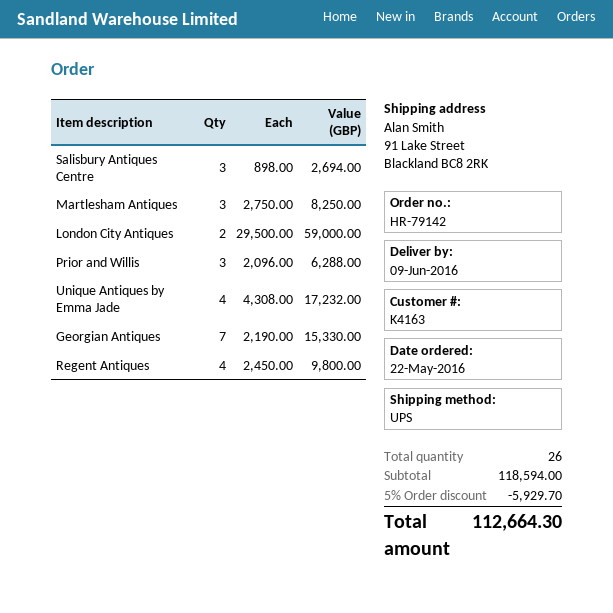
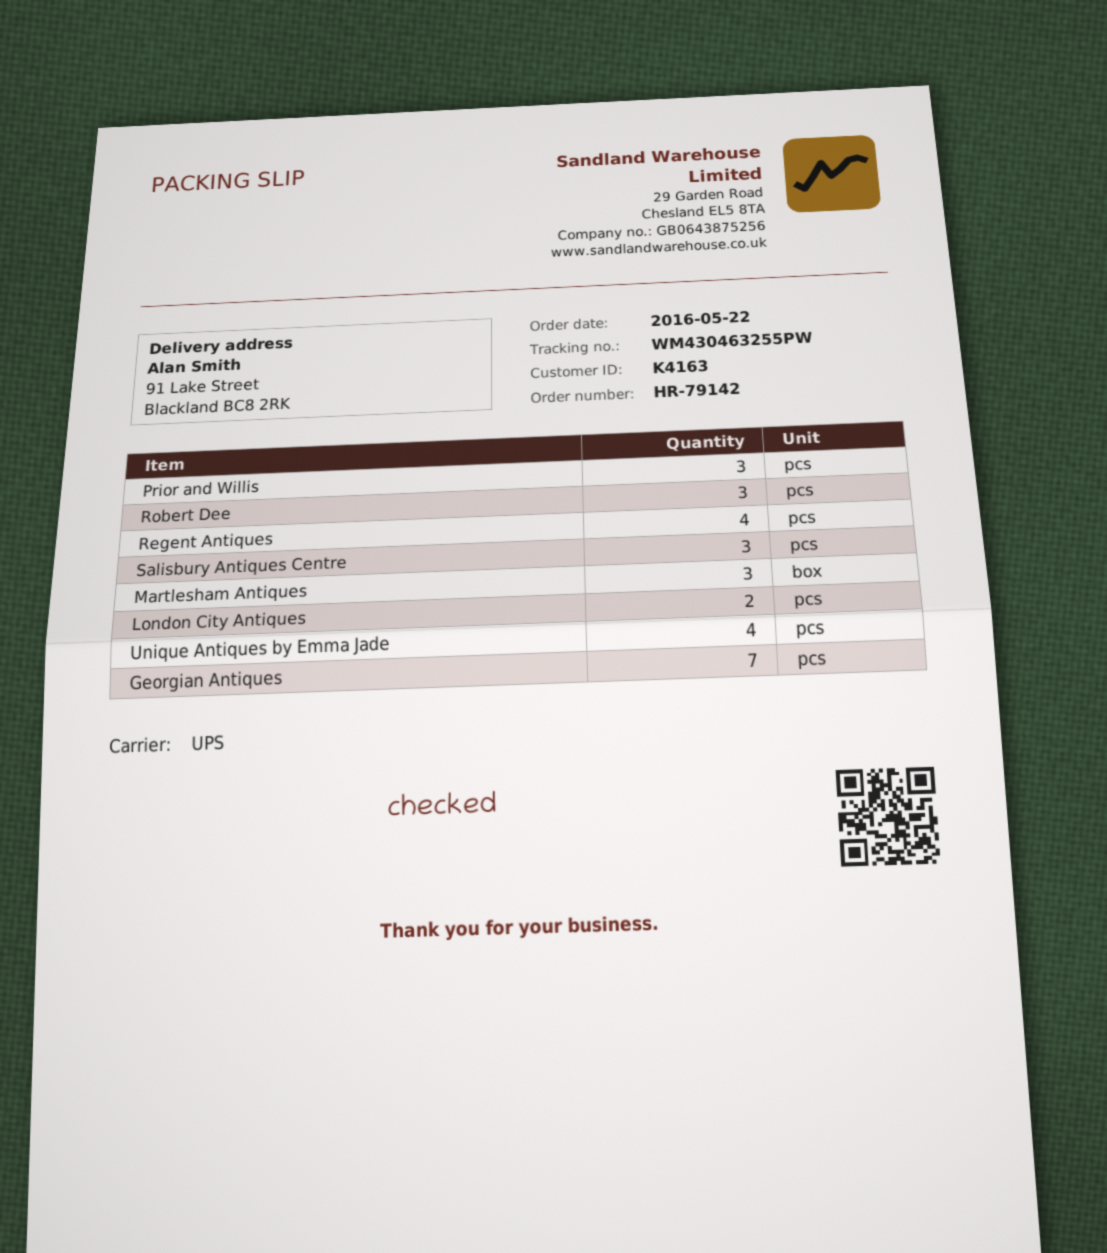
Robert Dee: none -> 3

